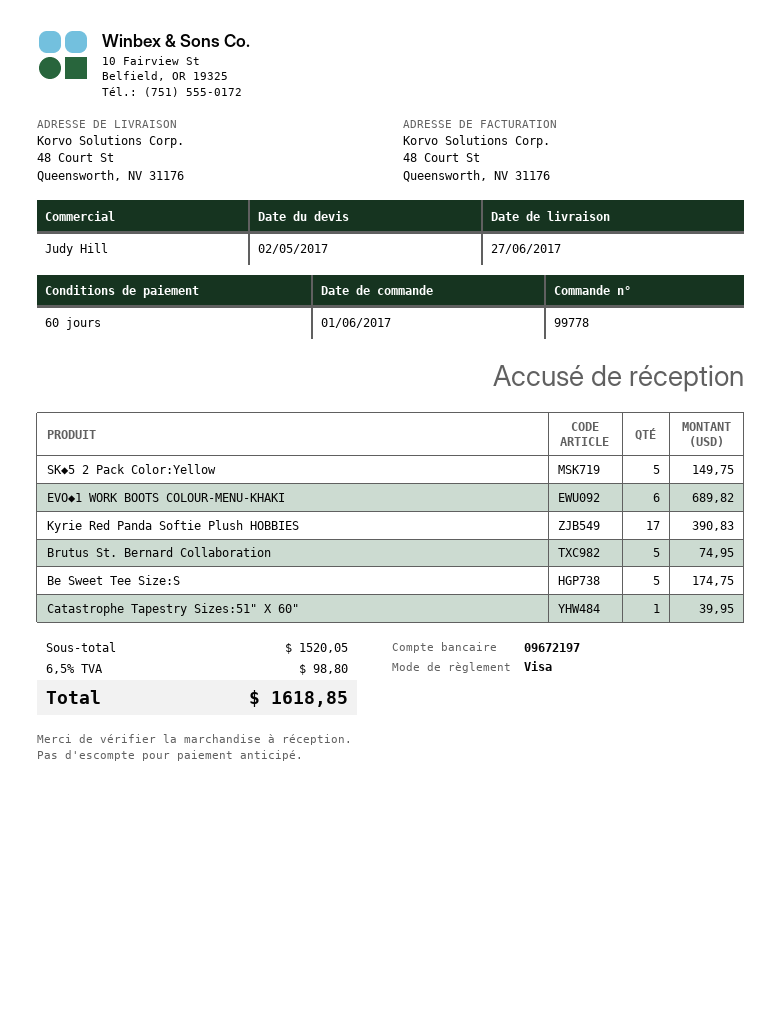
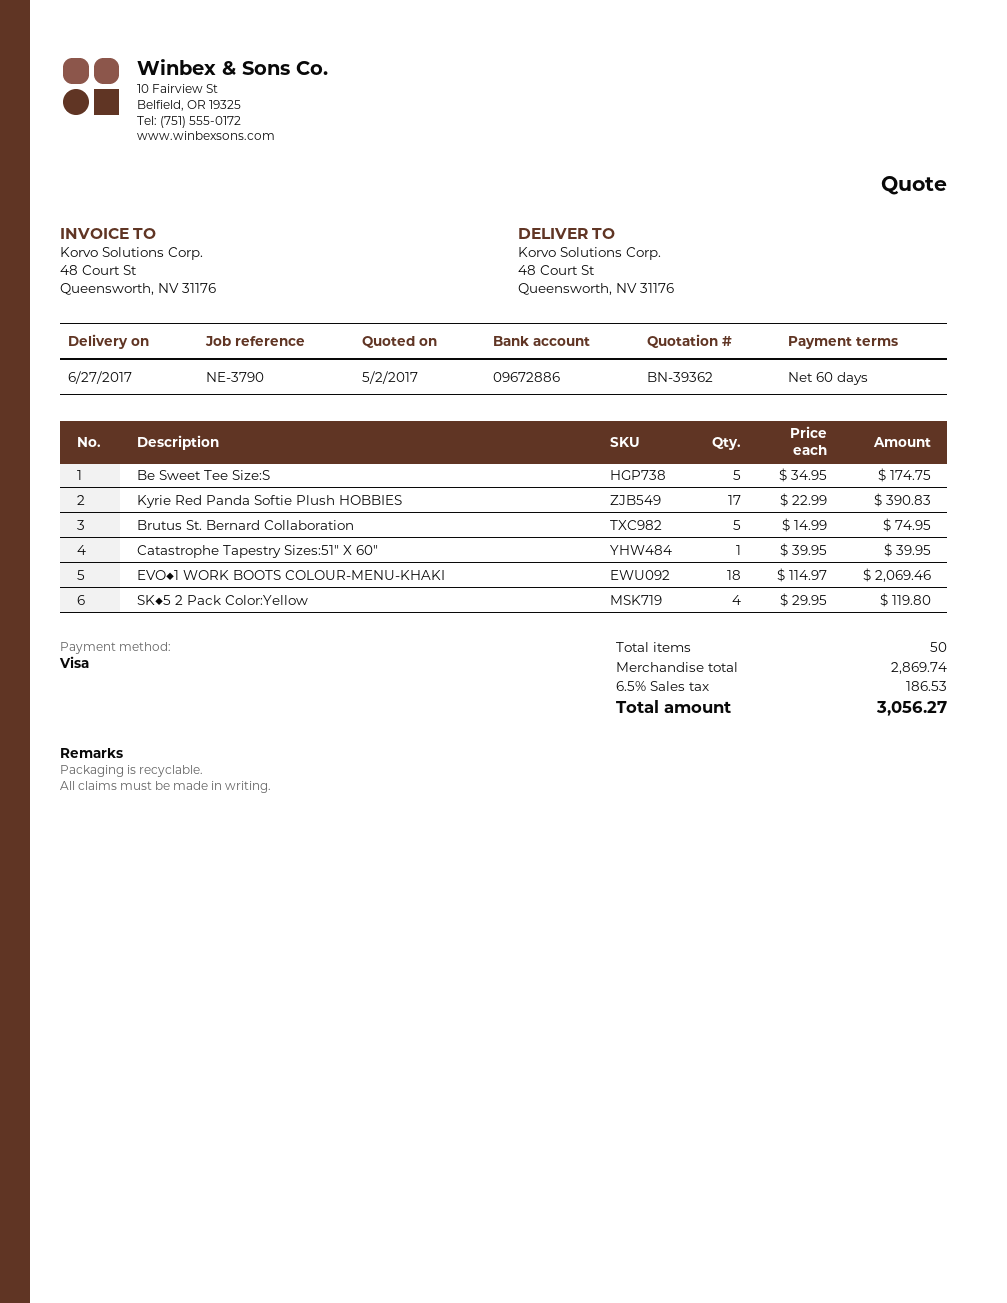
bank account: 09672197 -> 09672886
SK◆5 2 Pack Color:Yellow: 5 for 149.75 -> 4 for 119.80
EVO◆1 WORK BOOTS COLOUR-MENU-KHAKI: 6 for 689.82 -> 18 for 2069.46
subtotal: 1520.05 -> 2869.74
tax: 6.5% = 98.80 -> 6.5% = 186.53
total: 1618.85 -> 3056.27

